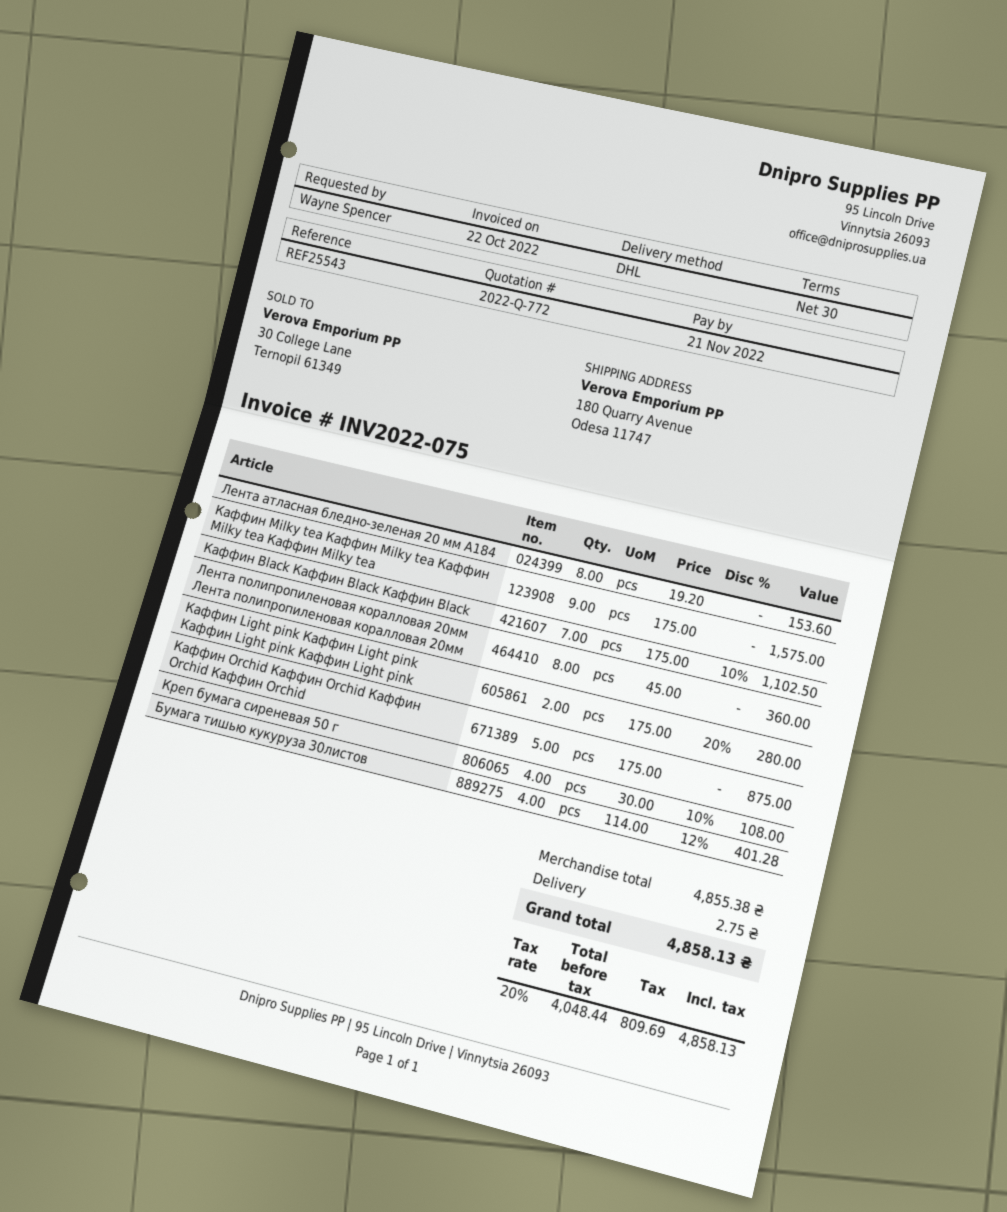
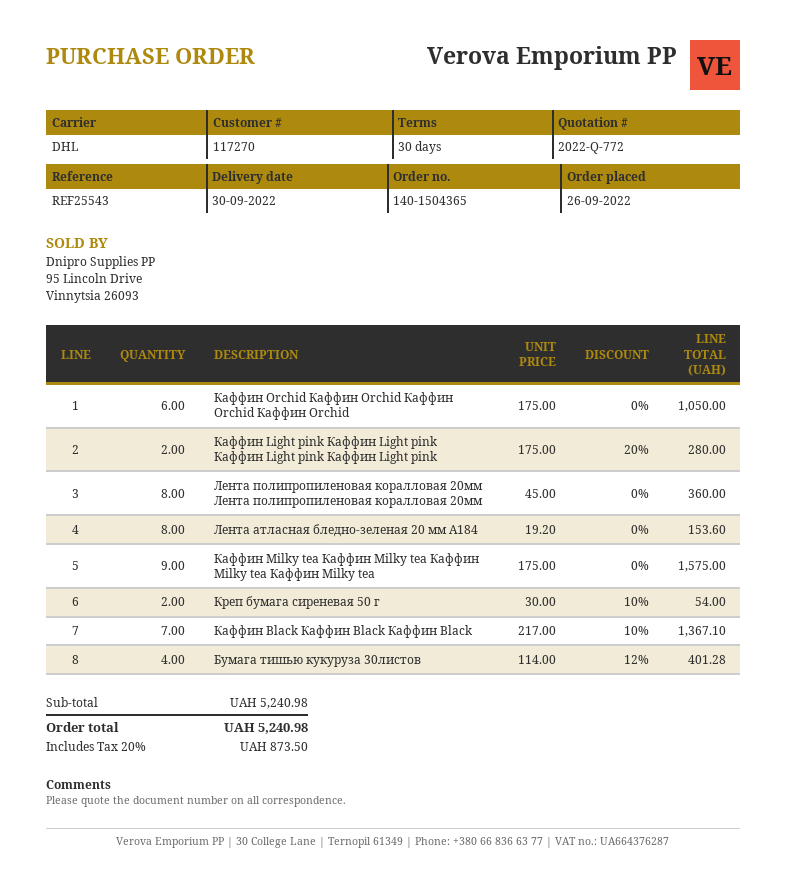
Каффин Black Каффин Black Каффин Black: 7 x 175.00 - 10% = 1102.50 -> 7 x 217.00 - 10% = 1367.10
Каффин Orchid Каффин Orchid Каффин Orchid Каффин Orchid: 5 x 175.00 = 875.00 -> 6 x 175.00 = 1050.00
Креп бумага сиреневая 50 г: 4 x 30.00 - 10% = 108.00 -> 2 x 30.00 - 10% = 54.00
subtotal: 4855.38 -> 5240.98
shipping: 2.75 -> none
tax: 20% = 809.69 -> 20% = 873.50
total: 4858.13 -> 5240.98

